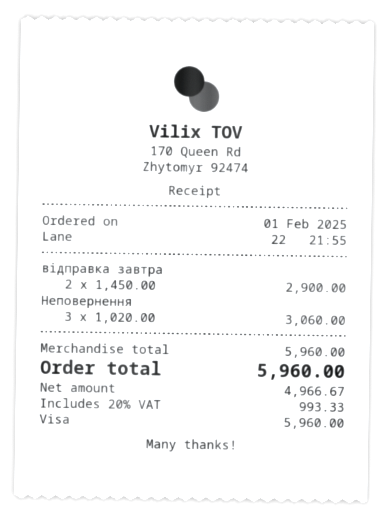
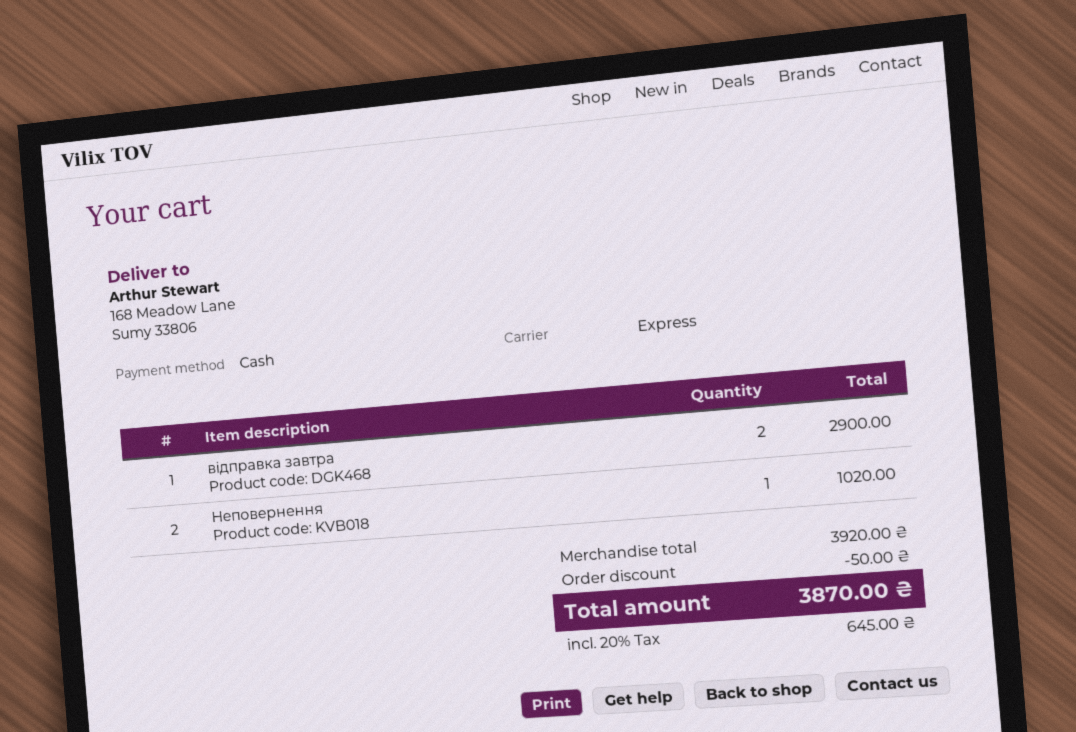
payment method: Visa -> cash
Неповернення: 3 for 3060.00 -> 1 for 1020.00
subtotal: 5960.00 -> 3920.00
discount: none -> 50.00
tax: 20% = 993.33 -> 20% = 645.00
total: 5960.00 -> 3870.00

